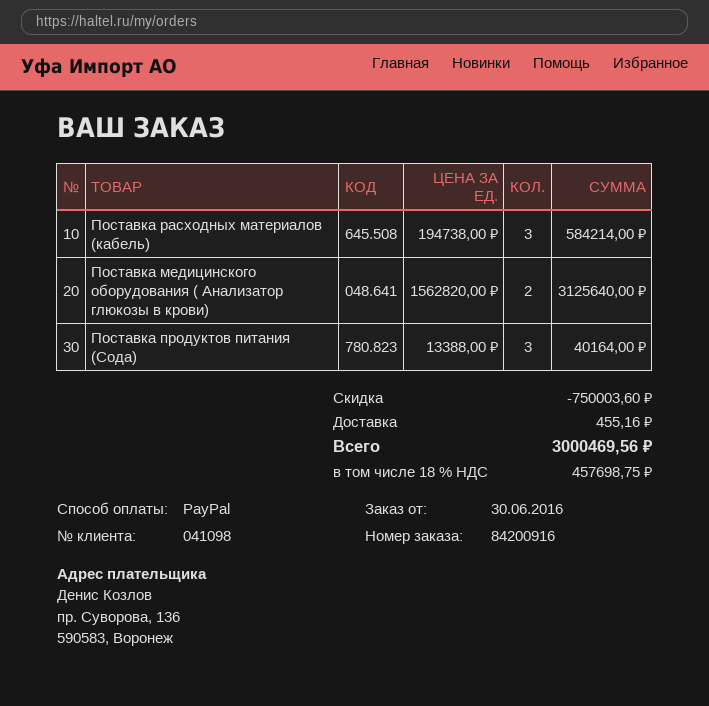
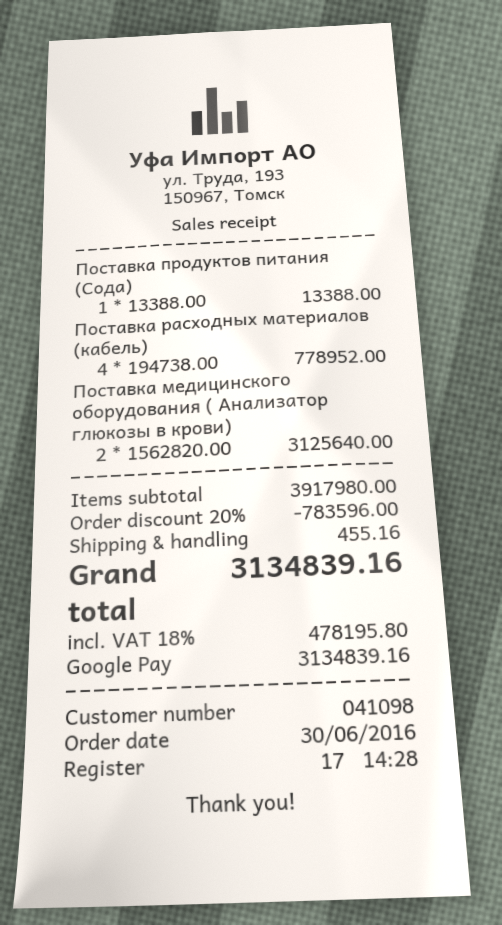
payment method: PayPal -> Google Pay
Поставка расходных материалов (кабель): 3 x 194738.00 = 584214.00 -> 4 x 194738.00 = 778952.00
Поставка продуктов питания (Сода): 3 x 13388.00 = 40164.00 -> 1 x 13388.00 = 13388.00
discount: 750003.60 -> 783596.00
tax: 18% = 457698.75 -> 18% = 478195.80
total: 3000469.56 -> 3134839.16

